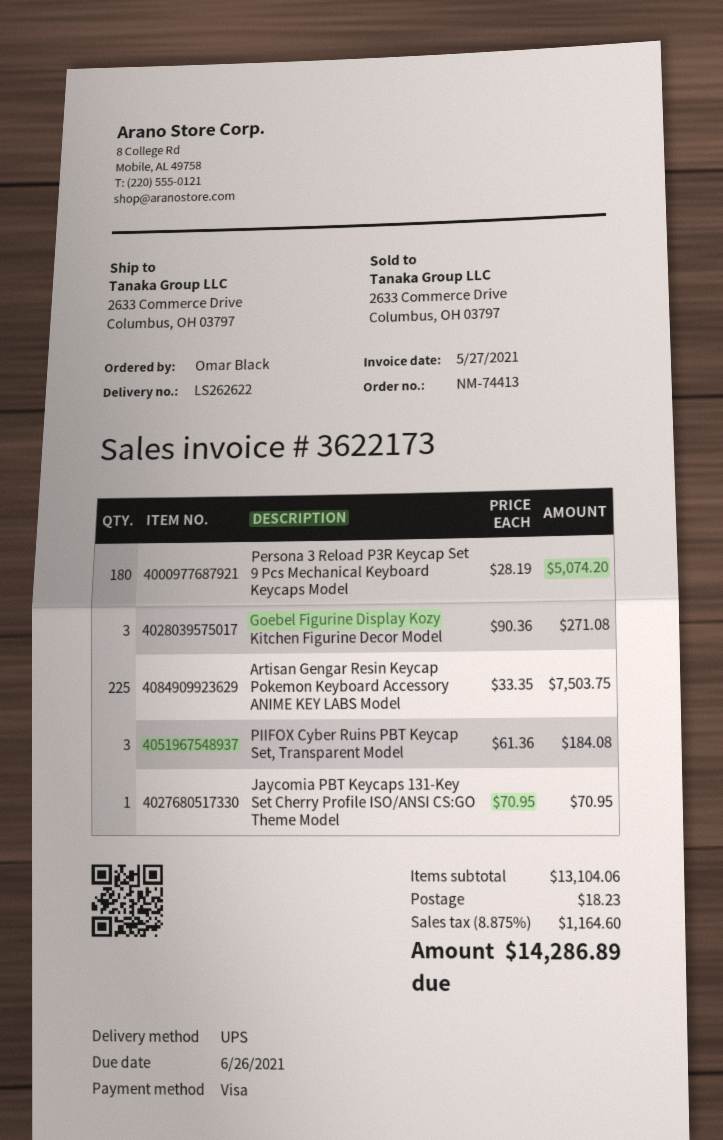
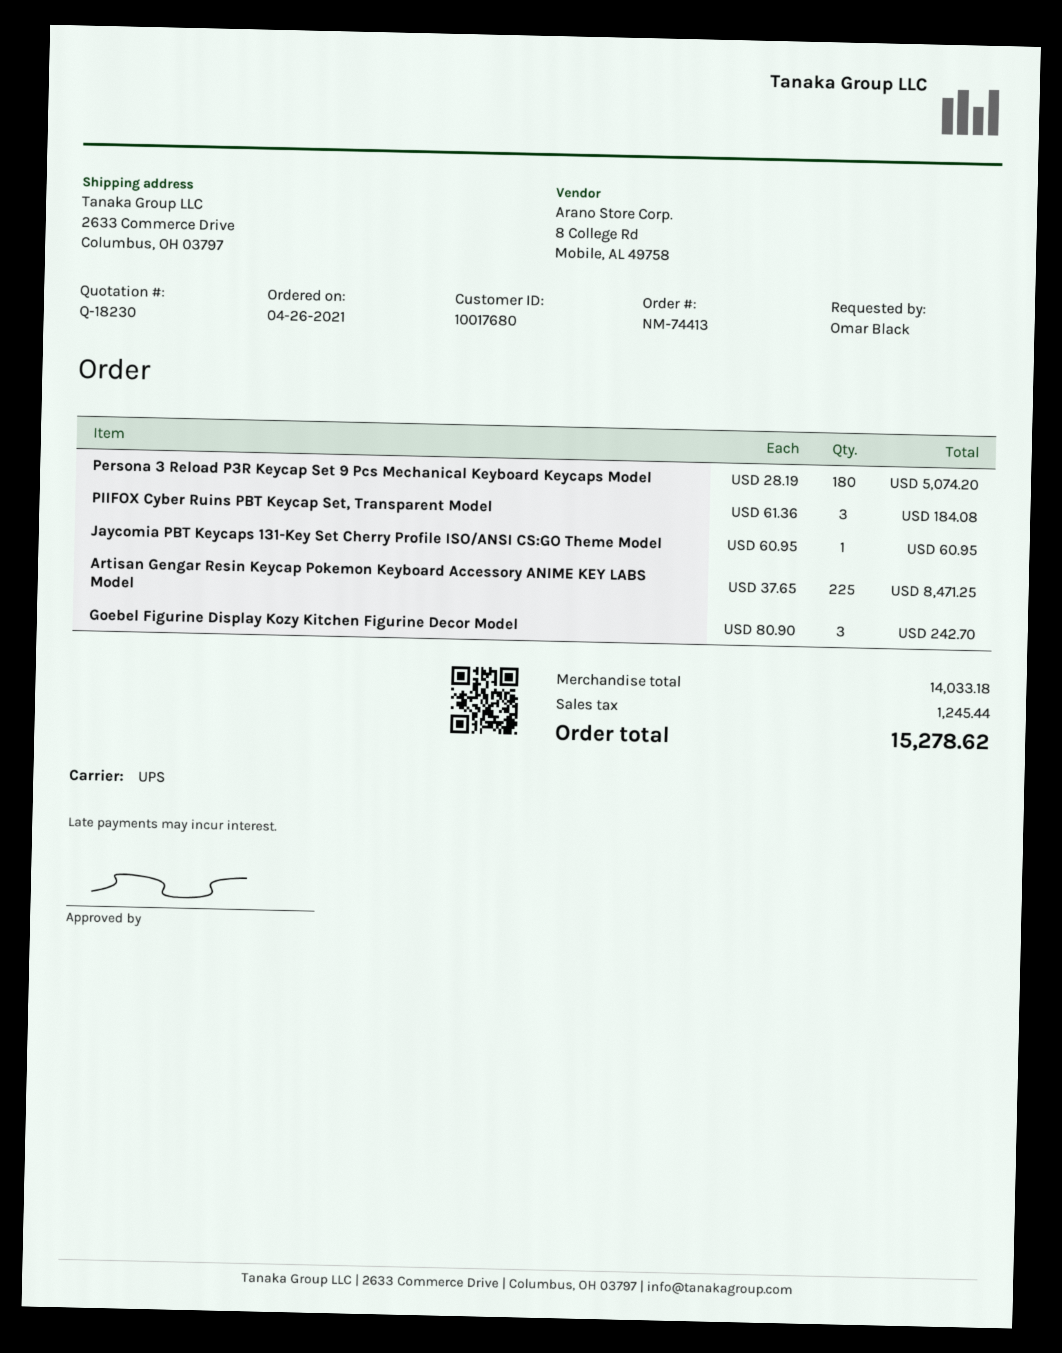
Goebel Figurine Display Kozy Kitchen Figurine Decor Model: 3 x 90.36 = 271.08 -> 3 x 80.90 = 242.70
Artisan Gengar Resin Keycap Pokemon Keyboard Accessory ANIME KEY LABS Model: 225 x 33.35 = 7503.75 -> 225 x 37.65 = 8471.25
Jaycomia PBT Keycaps 131-Key Set Cherry Profile ISO/ANSI CS:GO Theme Model: 1 x 70.95 = 70.95 -> 1 x 60.95 = 60.95
subtotal: 13104.06 -> 14033.18
shipping: 18.23 -> none
tax: 1164.60 -> 1245.44
total: 14286.89 -> 15278.62

